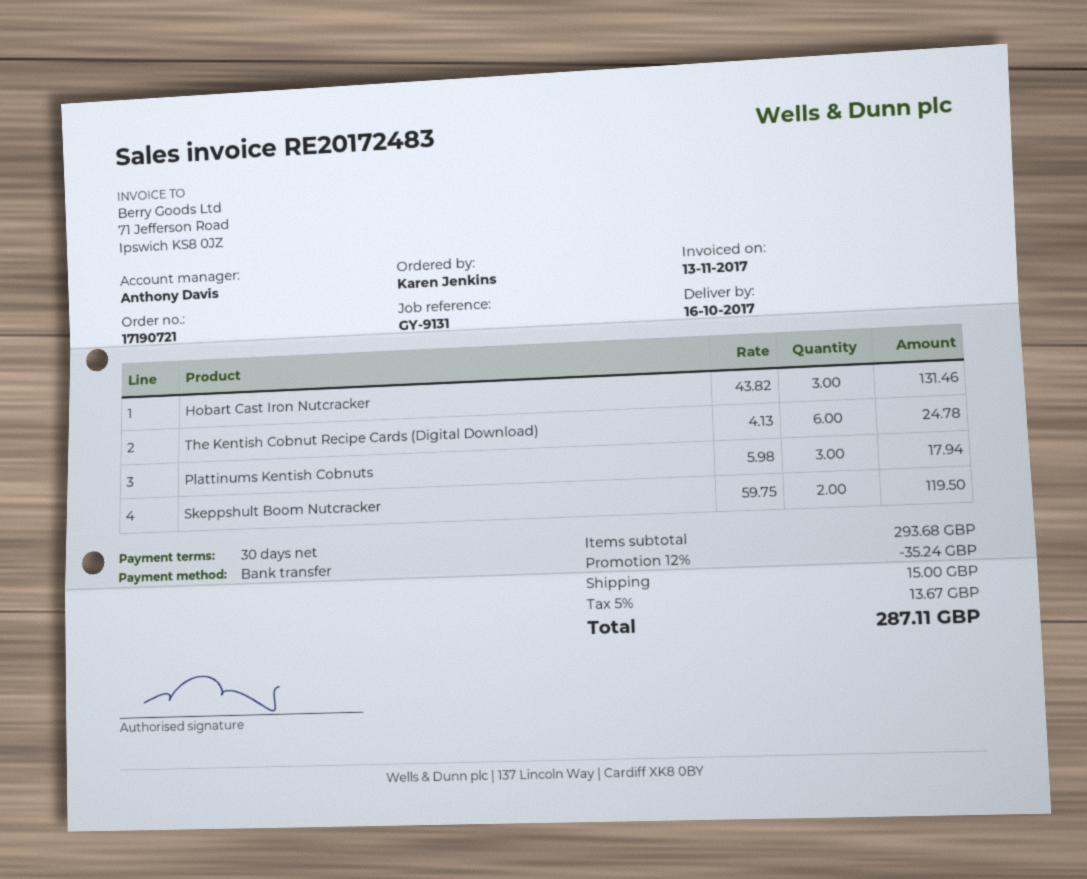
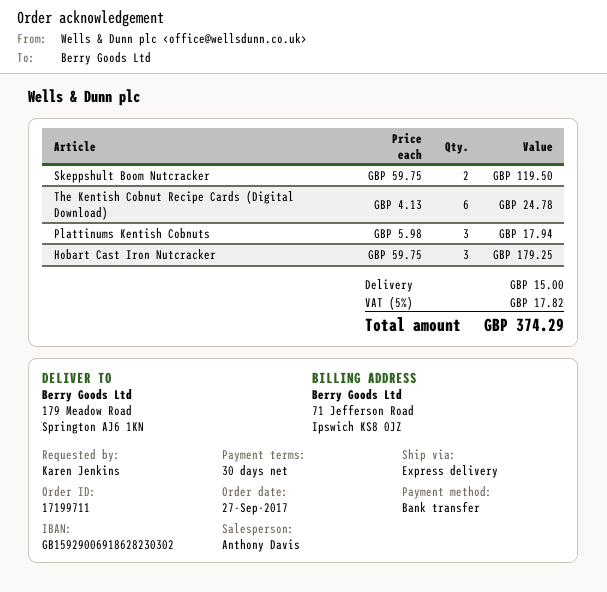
order number: 17190721 -> 17199711
Hobart Cast Iron Nutcracker: 3 x 43.82 = 131.46 -> 3 x 59.75 = 179.25
discount: 12% = 35.24 -> none
tax: 5% = 13.67 -> 5% = 17.82
total: 287.11 -> 374.29

